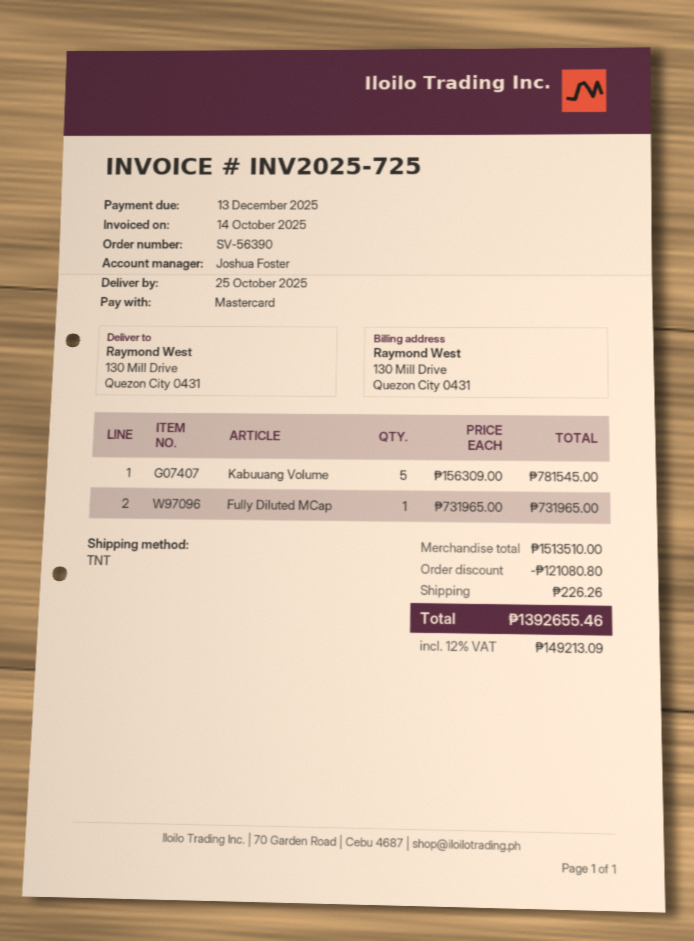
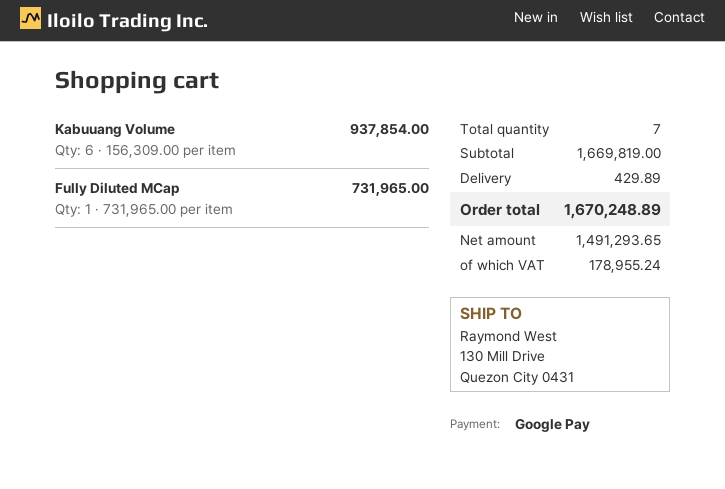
payment method: Mastercard -> Google Pay
Kabuuang Volume: 5 x 156309.00 = 781545.00 -> 6 x 156309.00 = 937854.00
subtotal: 1513510.00 -> 1669819.00
discount: 121080.80 -> none
shipping: 226.26 -> 429.89
tax: 149213.09 -> 178955.24
total: 1392655.46 -> 1670248.89

